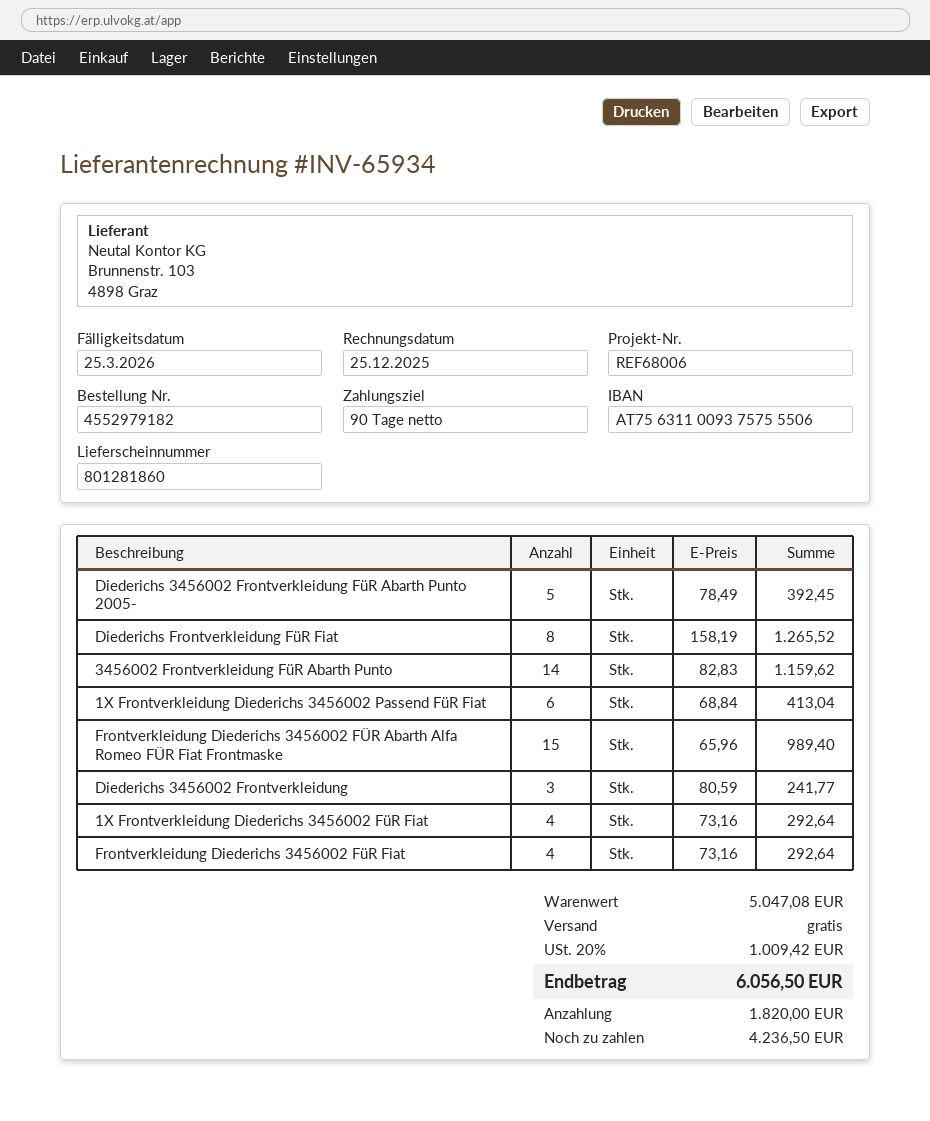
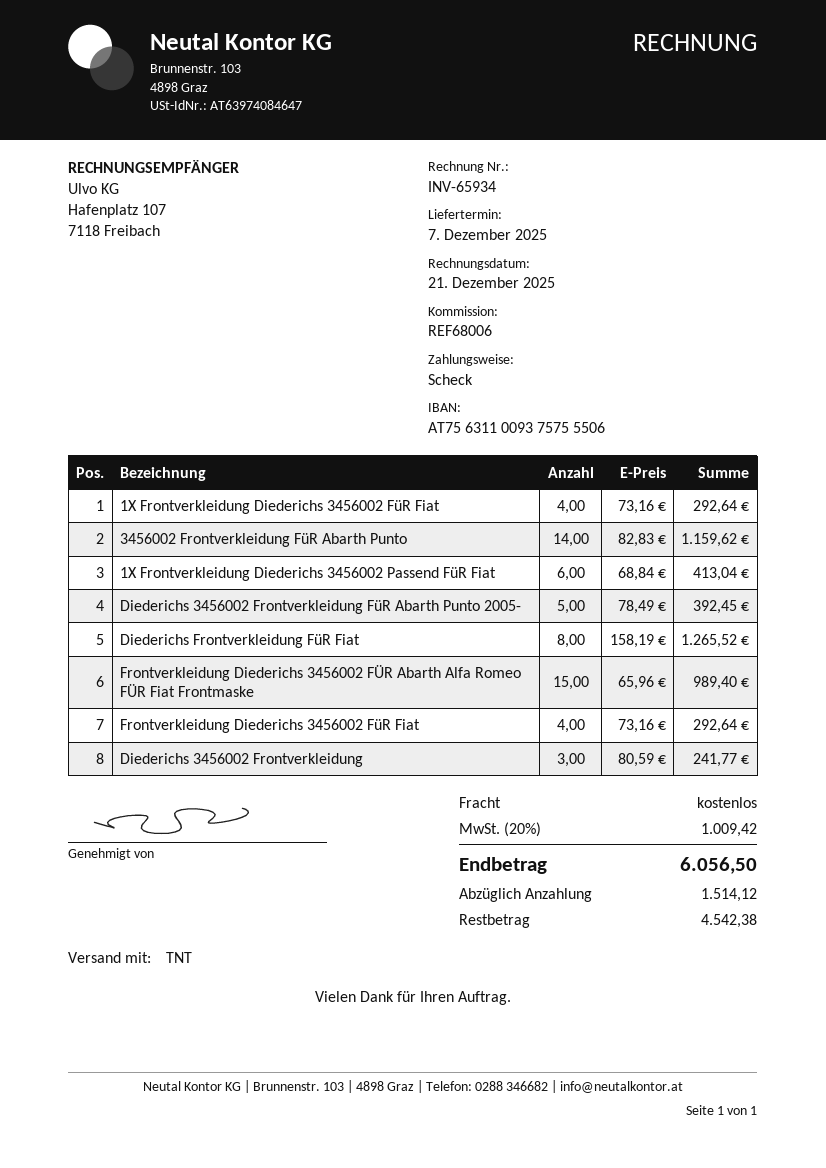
invoice date: 2025-12-25 -> 2025-12-21
deposit: 1820.00 -> 1514.12
balance: 4236.50 -> 4542.38

